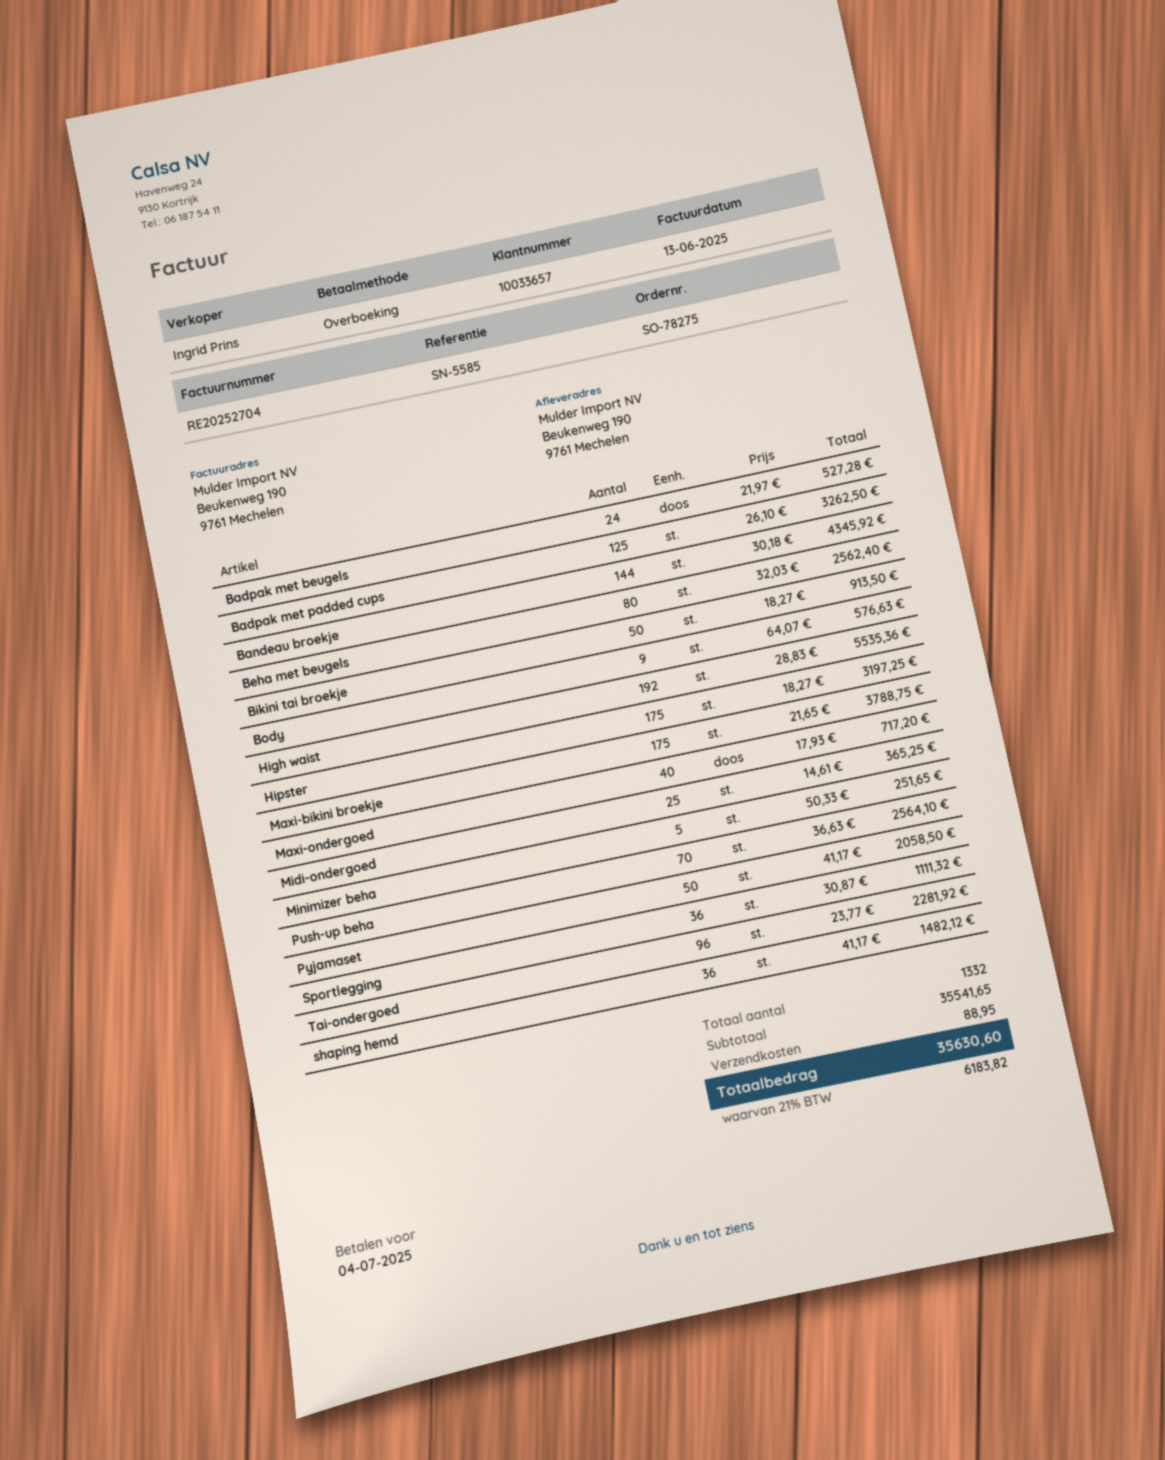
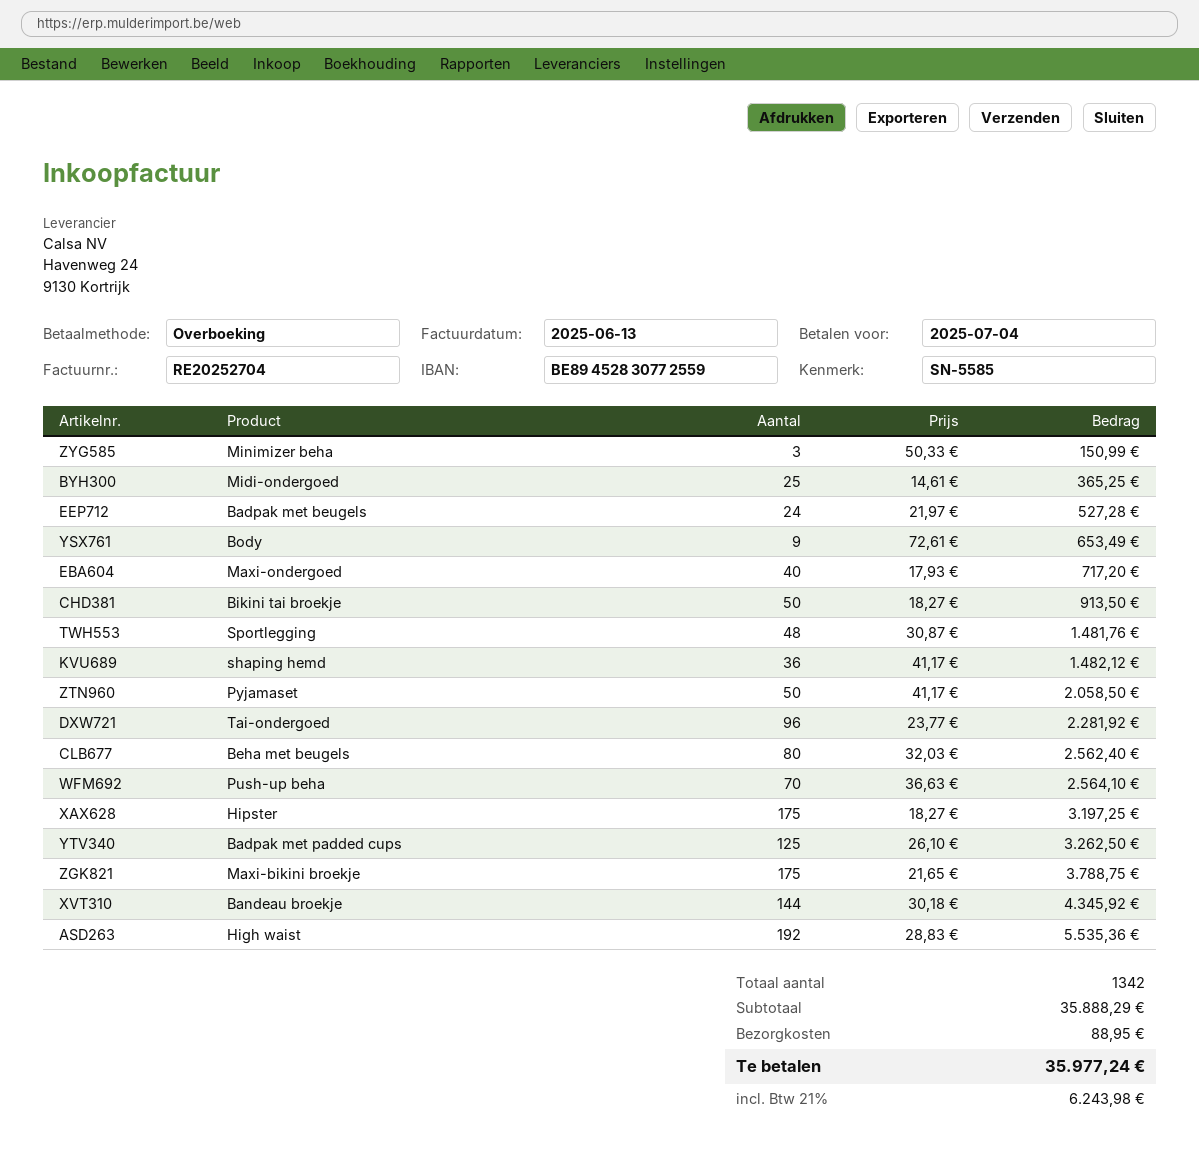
Body: 9 x 64.07 = 576.63 -> 9 x 72.61 = 653.49
Minimizer beha: 5 x 50.33 = 251.65 -> 3 x 50.33 = 150.99
Sportlegging: 36 x 30.87 = 1111.32 -> 48 x 30.87 = 1481.76
total quantity: 1332 -> 1342
subtotal: 35541.65 -> 35888.29
tax: 21% = 6183.82 -> 21% = 6243.98
total: 35630.60 -> 35977.24

